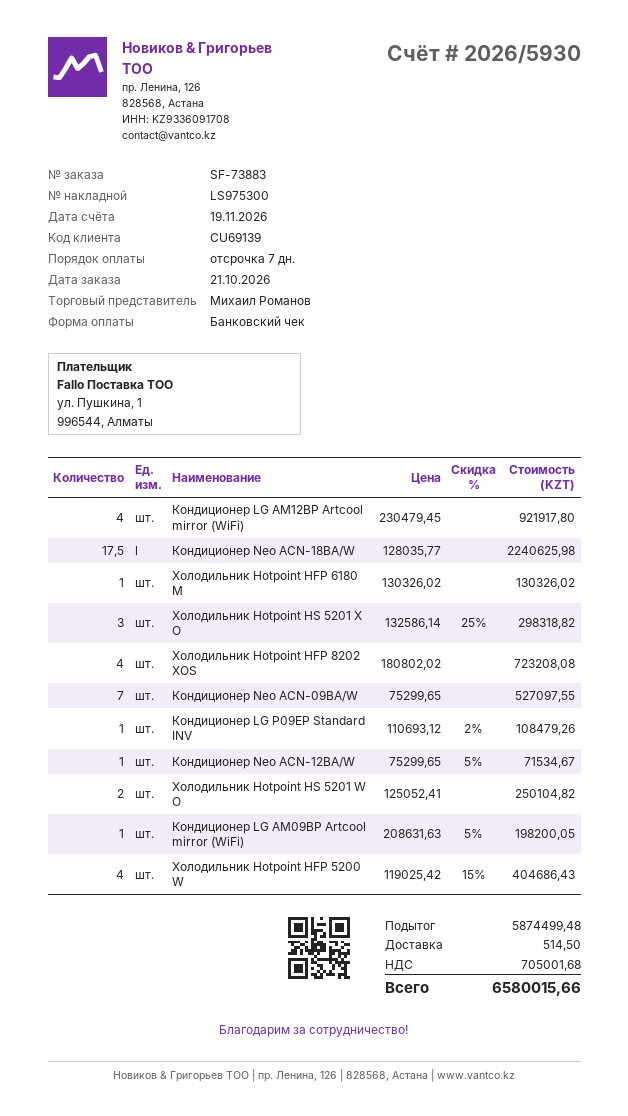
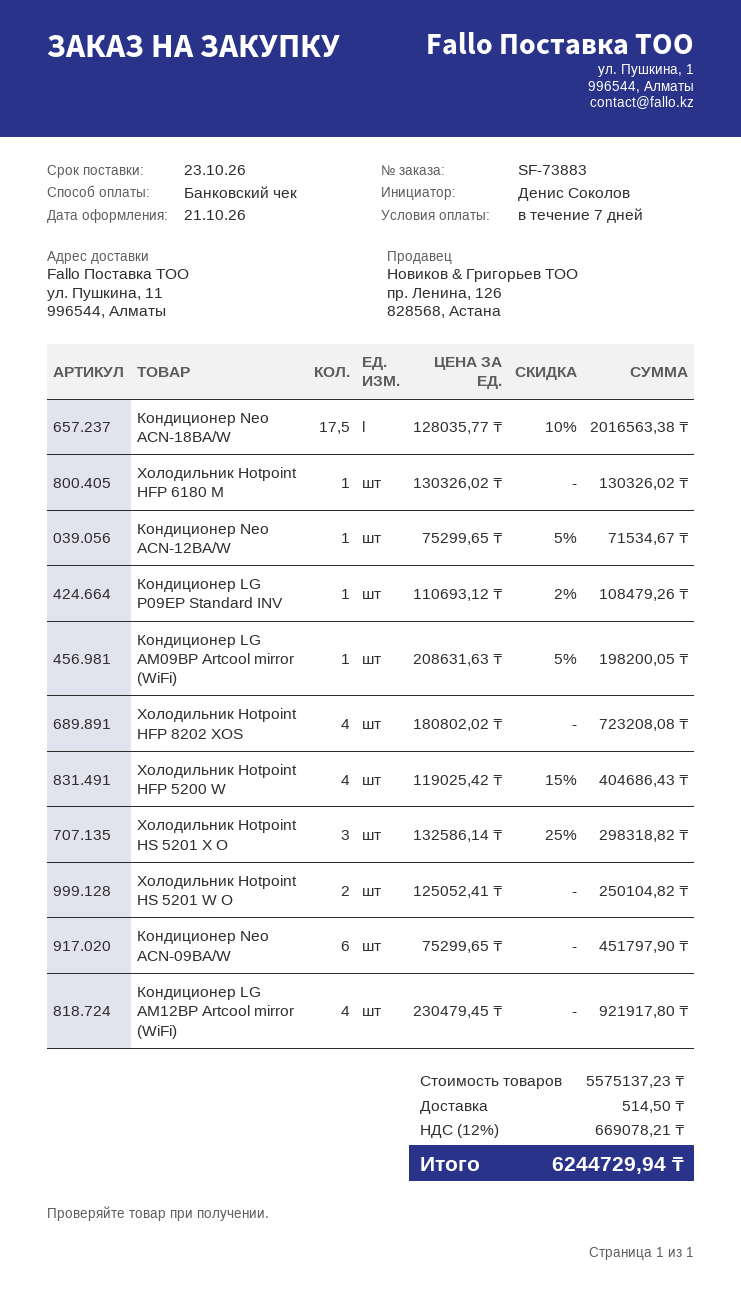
Кондиционер Neo ACN-18BA/W: 17.5 x 128035.77 = 2240625.98 -> 17.5 x 128035.77 - 10% = 2016563.38
Кондиционер Neo ACN-09BA/W: 7 x 75299.65 = 527097.55 -> 6 x 75299.65 = 451797.90
subtotal: 5874499.48 -> 5575137.23
tax: 705001.68 -> 669078.21
total: 6580015.66 -> 6244729.94

